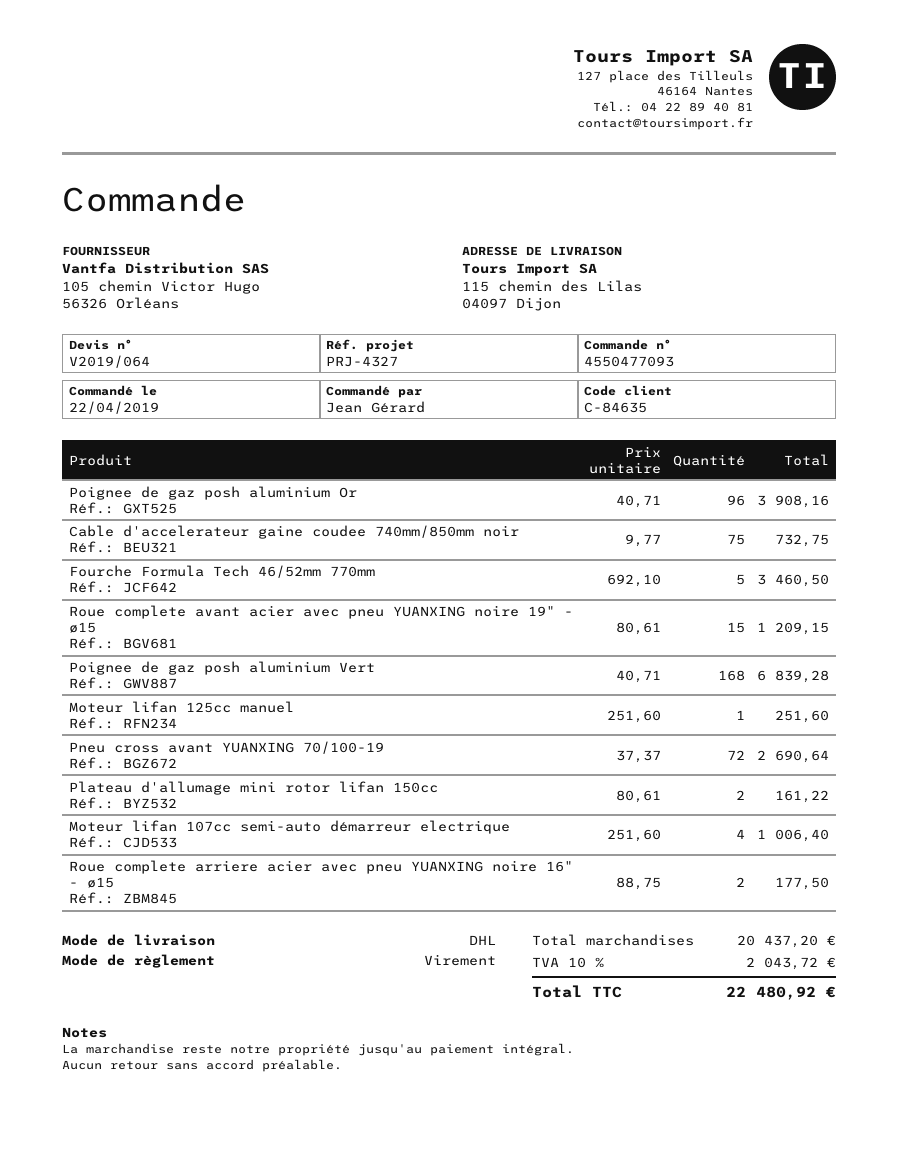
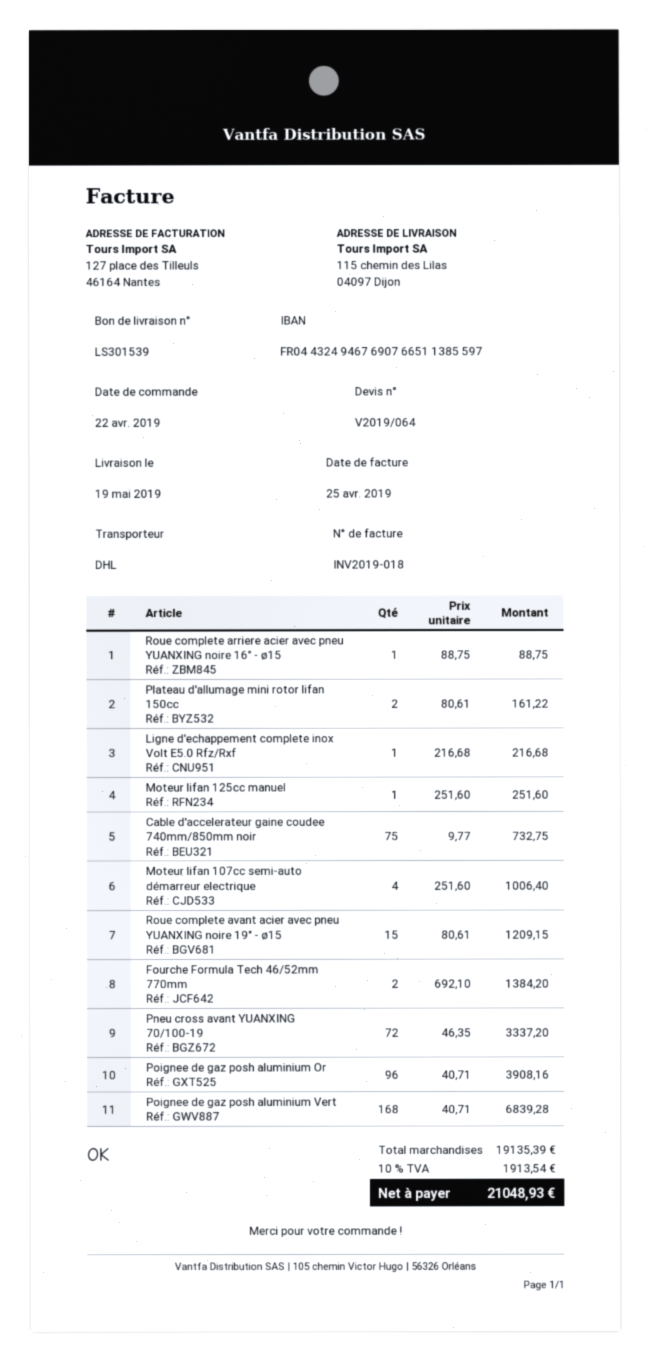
Fourche Formula Tech 46/52mm 770mm: 5 x 692.10 = 3460.50 -> 2 x 692.10 = 1384.20
Pneu cross avant YUANXING 70/100-19: 72 x 37.37 = 2690.64 -> 72 x 46.35 = 3337.20
Roue complete arriere acier avec pneu YUANXING noire 16" - ø15: 2 x 88.75 = 177.50 -> 1 x 88.75 = 88.75
Ligne d'echappement complete inox Volt E5.0 Rfz/Rxf: none -> 1 x 216.68 = 216.68
subtotal: 20437.20 -> 19135.39
tax: 10% = 2043.72 -> 10% = 1913.54
total: 22480.92 -> 21048.93

